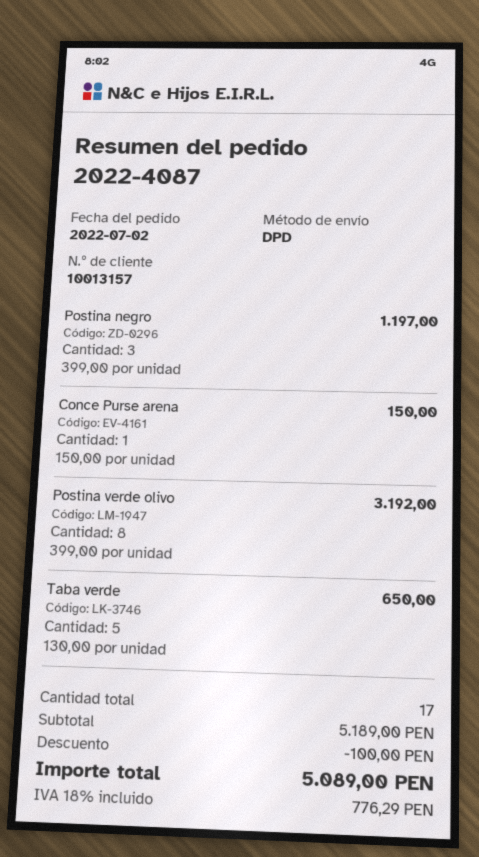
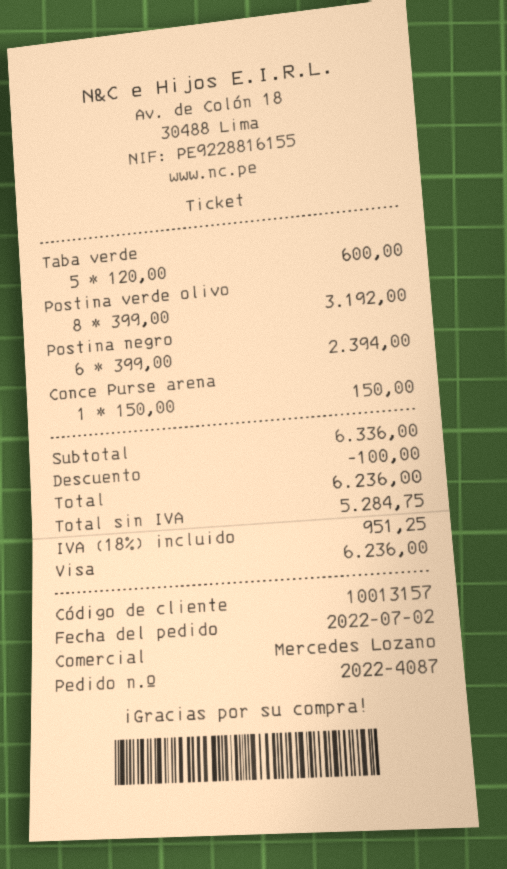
Postina negro: 3 x 399.00 = 1197.00 -> 6 x 399.00 = 2394.00
Taba verde: 5 x 130.00 = 650.00 -> 5 x 120.00 = 600.00
subtotal: 5189.00 -> 6336.00
tax: 18% = 776.29 -> 18% = 951.25
total: 5089.00 -> 6236.00

